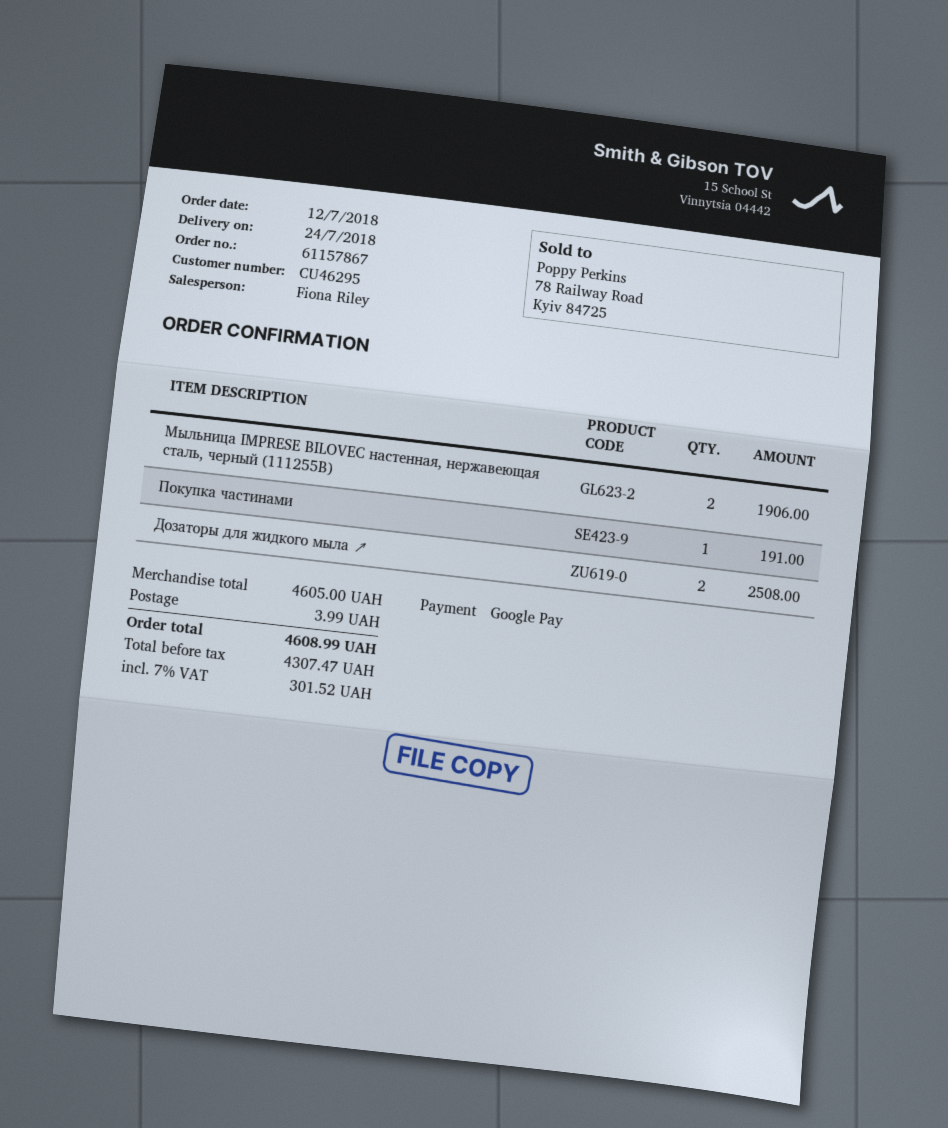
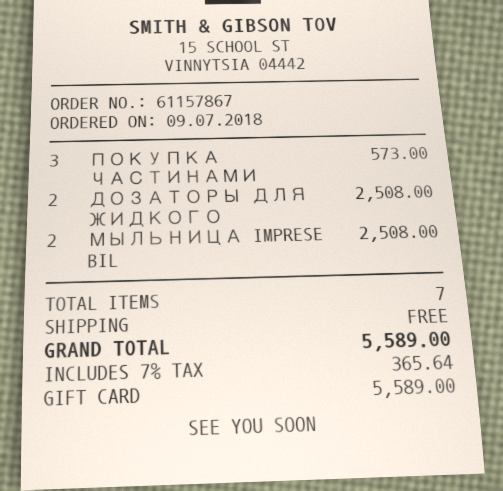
order date: 2018-07-12 -> 2018-07-09
payment method: Google Pay -> gift card
Мыльница IMPRESE BILOVEC настенная, нержавеющая сталь, черный (111255B): 2 for 1906.00 -> 2 for 2508.00
Покупка частинами: 1 for 191.00 -> 3 for 573.00
shipping: 3.99 -> 0.00
tax: 7% = 301.52 -> 7% = 365.64
total: 4608.99 -> 5589.00

